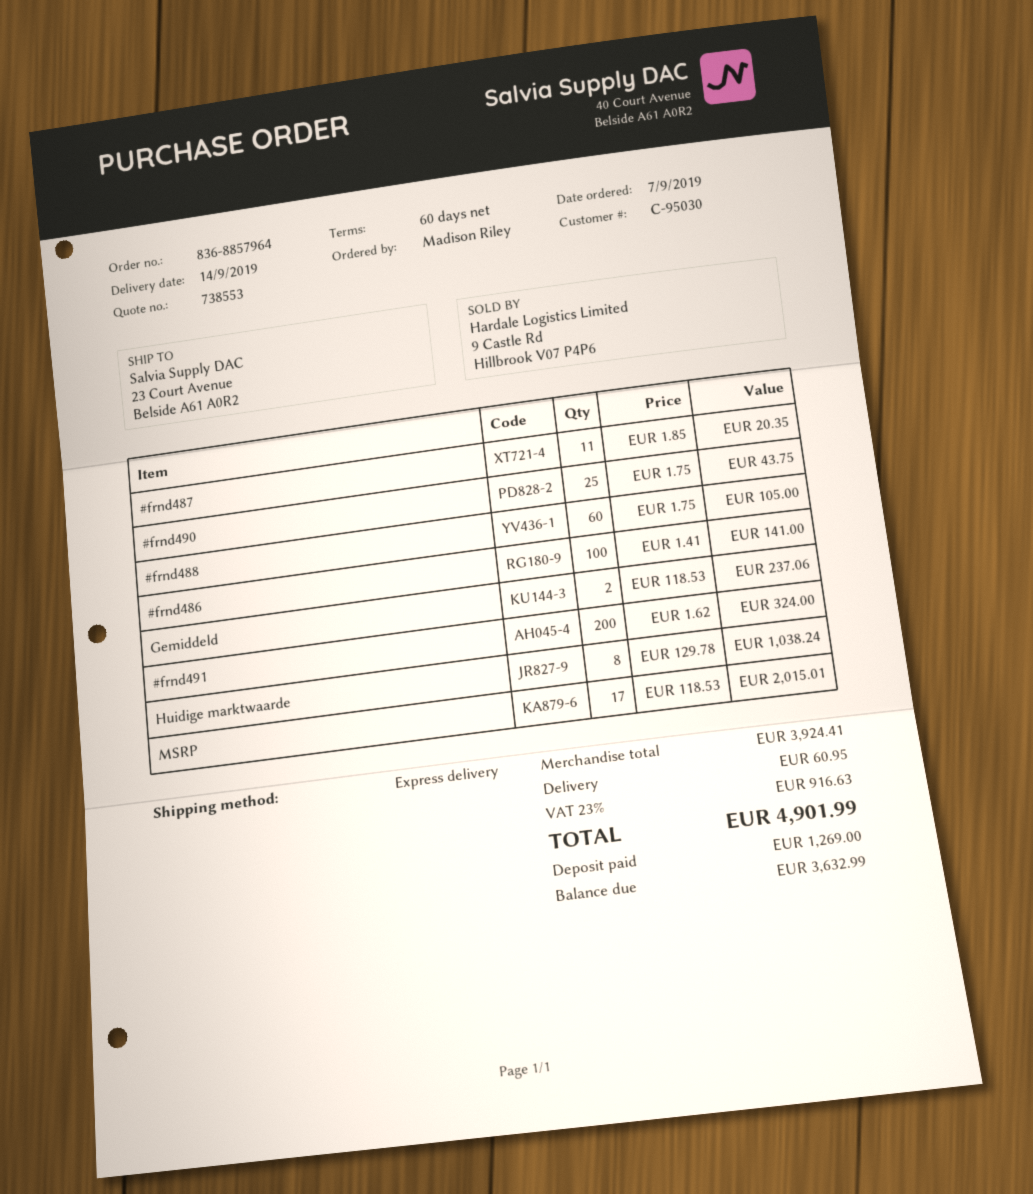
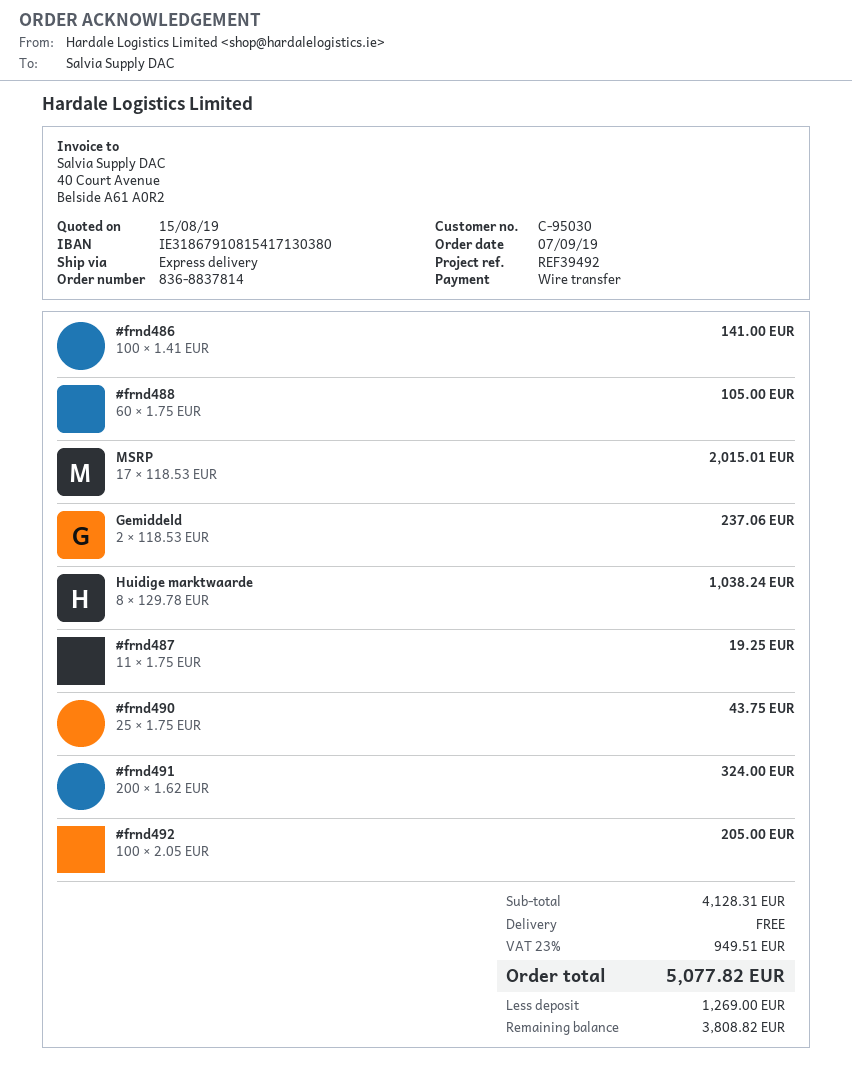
order number: 836-8857964 -> 836-8837814
#frnd487: 11 x 1.85 = 20.35 -> 11 x 1.75 = 19.25
#frnd492: none -> 100 x 2.05 = 205.00
subtotal: 3924.41 -> 4128.31
shipping: 60.95 -> 0.00
tax: 23% = 916.63 -> 23% = 949.51
total: 4901.99 -> 5077.82
balance: 3632.99 -> 3808.82

